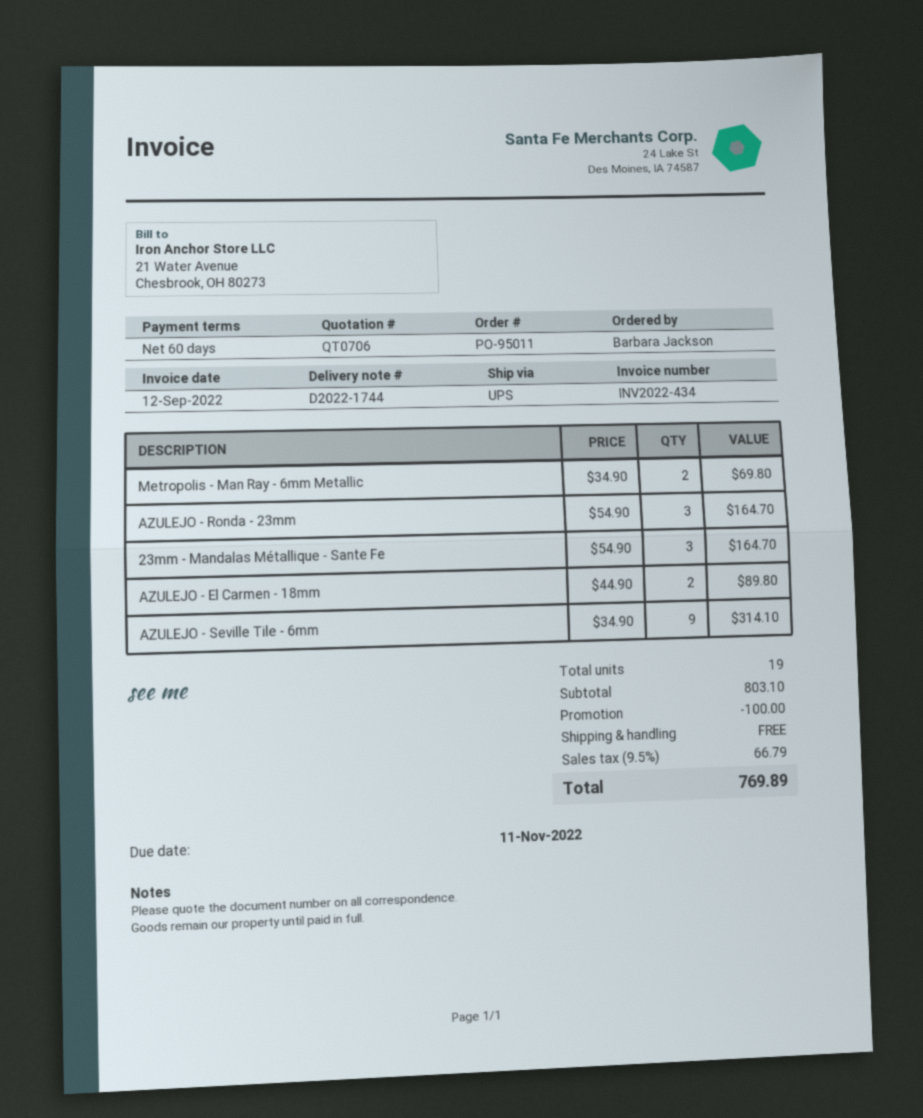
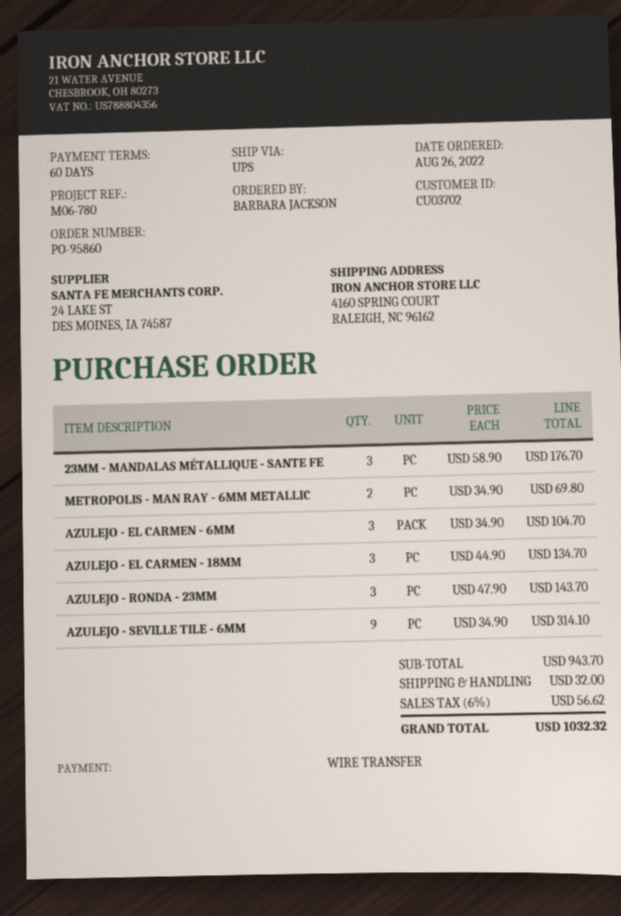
order number: PO-95011 -> PO-95860
AZULEJO - Ronda - 23mm: 3 x 54.90 = 164.70 -> 3 x 47.90 = 143.70
23mm - Mandalas Métallique - Sante Fe: 3 x 54.90 = 164.70 -> 3 x 58.90 = 176.70
AZULEJO - El Carmen - 18mm: 2 x 44.90 = 89.80 -> 3 x 44.90 = 134.70
AZULEJO - EL CARMEN - 6MM: none -> 3 x 34.90 = 104.70
subtotal: 803.10 -> 943.70
discount: 100.00 -> none
shipping: 0.00 -> 32.00
tax: 9.5% = 66.79 -> 6% = 56.62
total: 769.89 -> 1032.32

